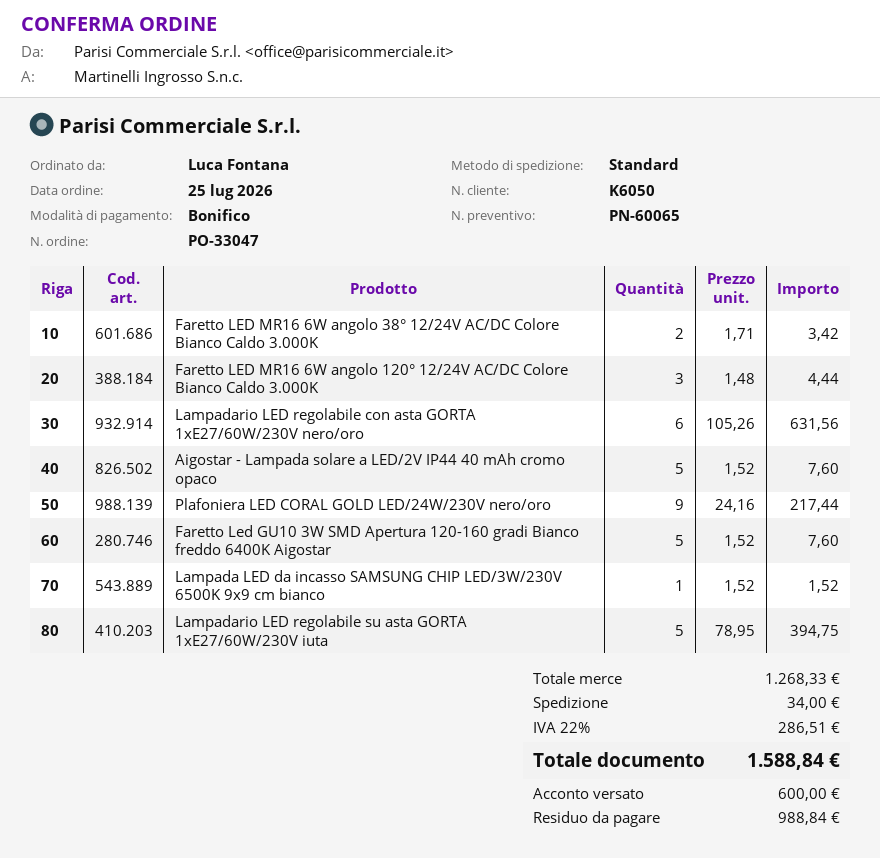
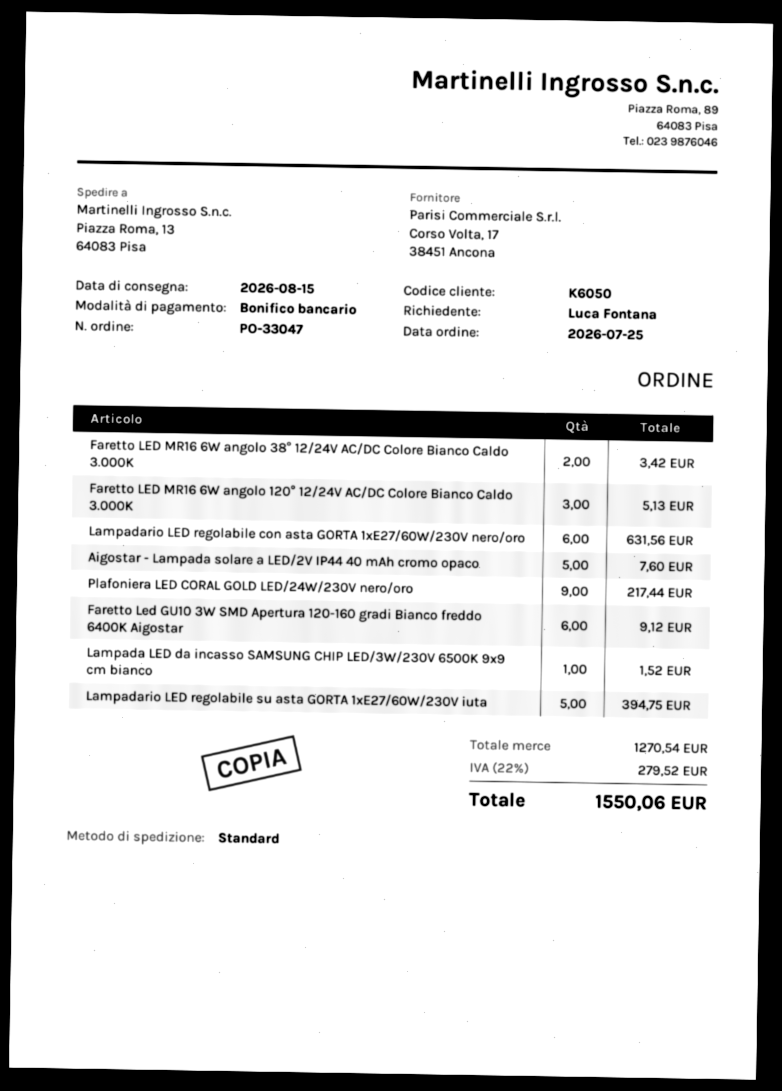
Faretto LED MR16 6W angolo 120° 12/24V AC/DC Colore Bianco Caldo 3.000K: 3 for 4.44 -> 3 for 5.13
Faretto Led GU10 3W SMD Apertura 120-160 gradi Bianco freddo 6400K Aigostar: 5 for 7.60 -> 6 for 9.12
subtotal: 1268.33 -> 1270.54
shipping: 34.00 -> none
tax: 22% = 286.51 -> 22% = 279.52
total: 1588.84 -> 1550.06

